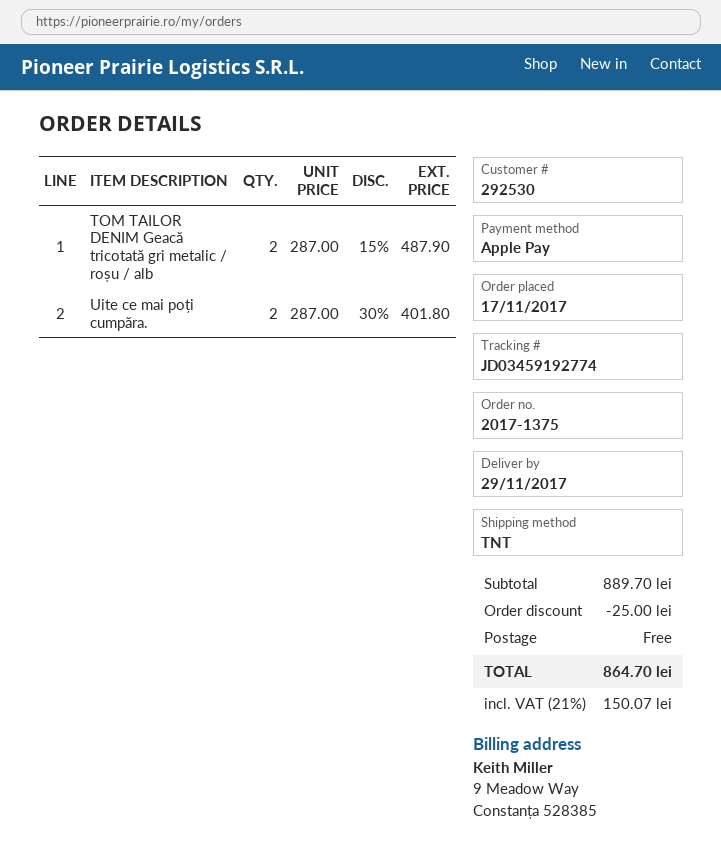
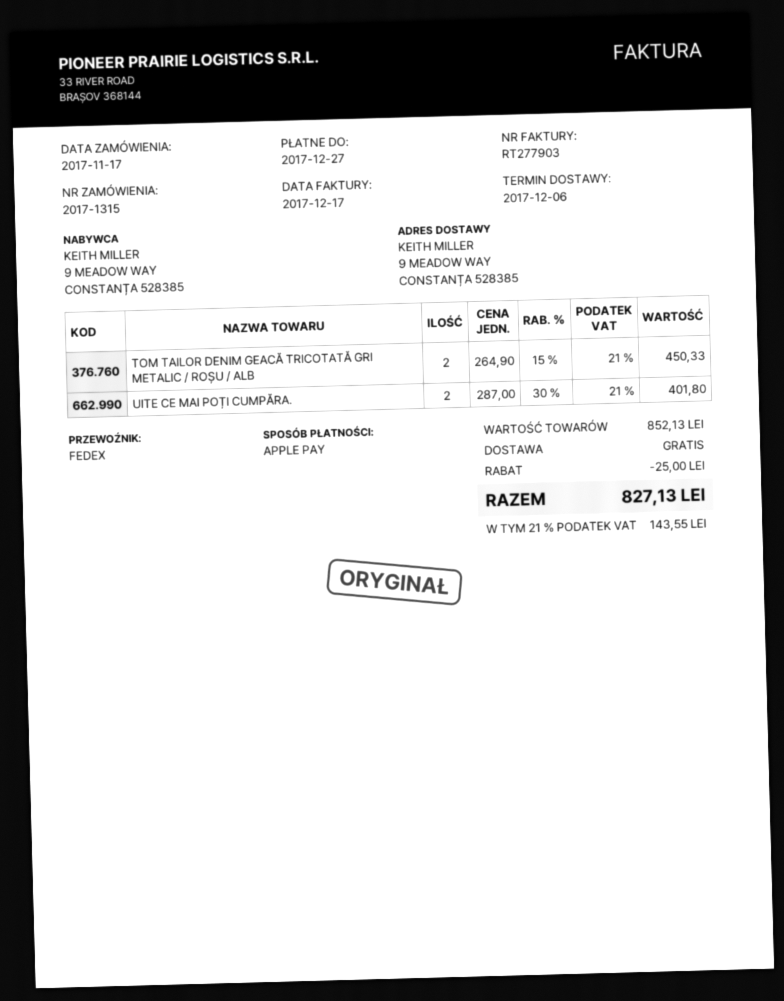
order number: 2017-1375 -> 2017-1315
delivery date: 2017-11-29 -> 2017-12-06
shipping method: TNT -> FedEx
TOM TAILOR DENIM Geacă tricotată gri metalic / roșu / alb: 2 x 287.00 - 15% = 487.90 -> 2 x 264.90 - 15% = 450.33
subtotal: 889.70 -> 852.13
tax: 21% = 150.07 -> 21% = 143.55
total: 864.70 -> 827.13

